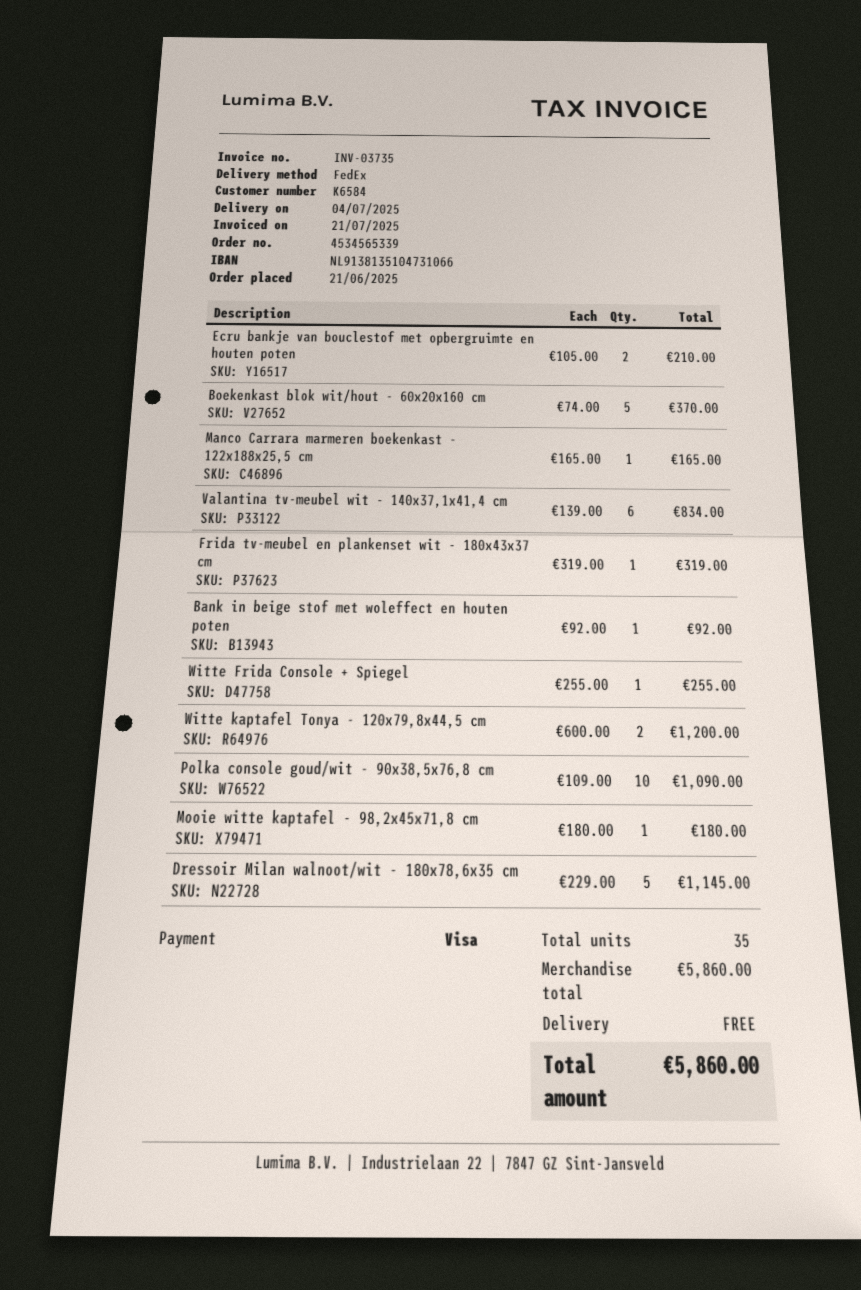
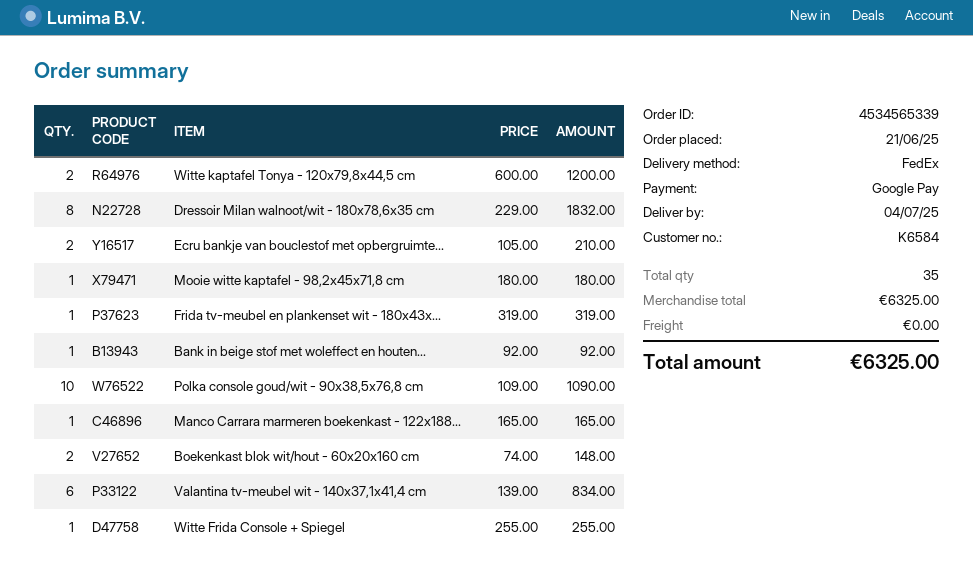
payment method: Visa -> Google Pay
Boekenkast blok wit/hout - 60x20x160 cm: 5 x 74.00 = 370.00 -> 2 x 74.00 = 148.00
Dressoir Milan walnoot/wit - 180x78,6x35 cm: 5 x 229.00 = 1145.00 -> 8 x 229.00 = 1832.00
subtotal: 5860.00 -> 6325.00
total: 5860.00 -> 6325.00

